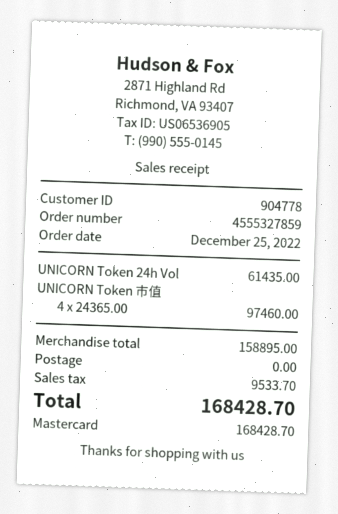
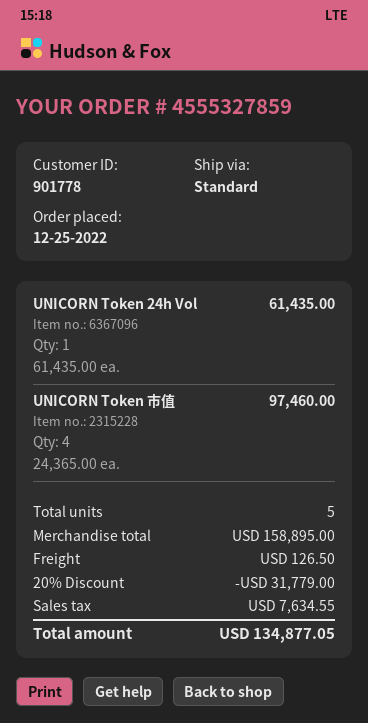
customer number: 904778 -> 901778
discount: none -> 20% = 31779.00
shipping: 0.00 -> 126.50
tax: 9533.70 -> 7634.55
total: 168428.70 -> 134877.05

